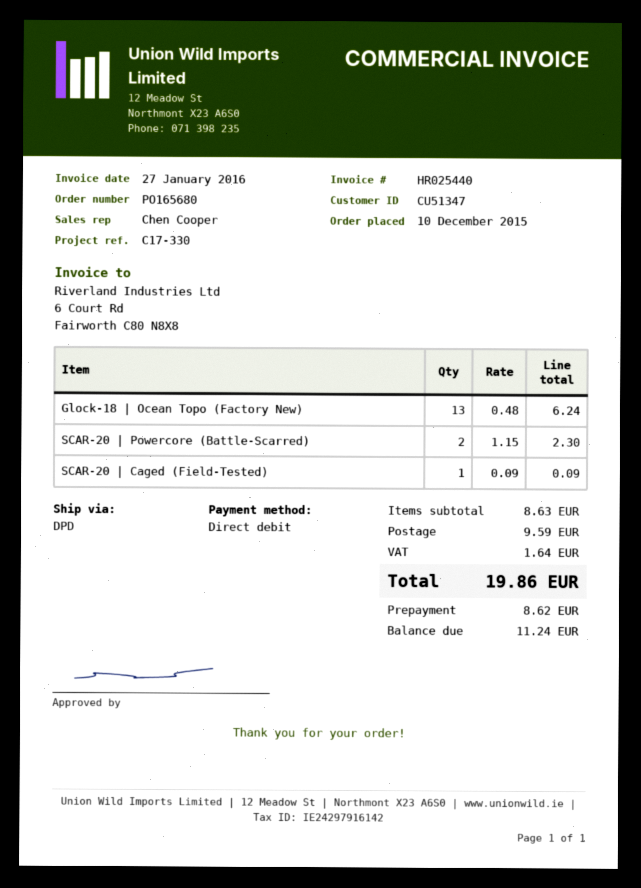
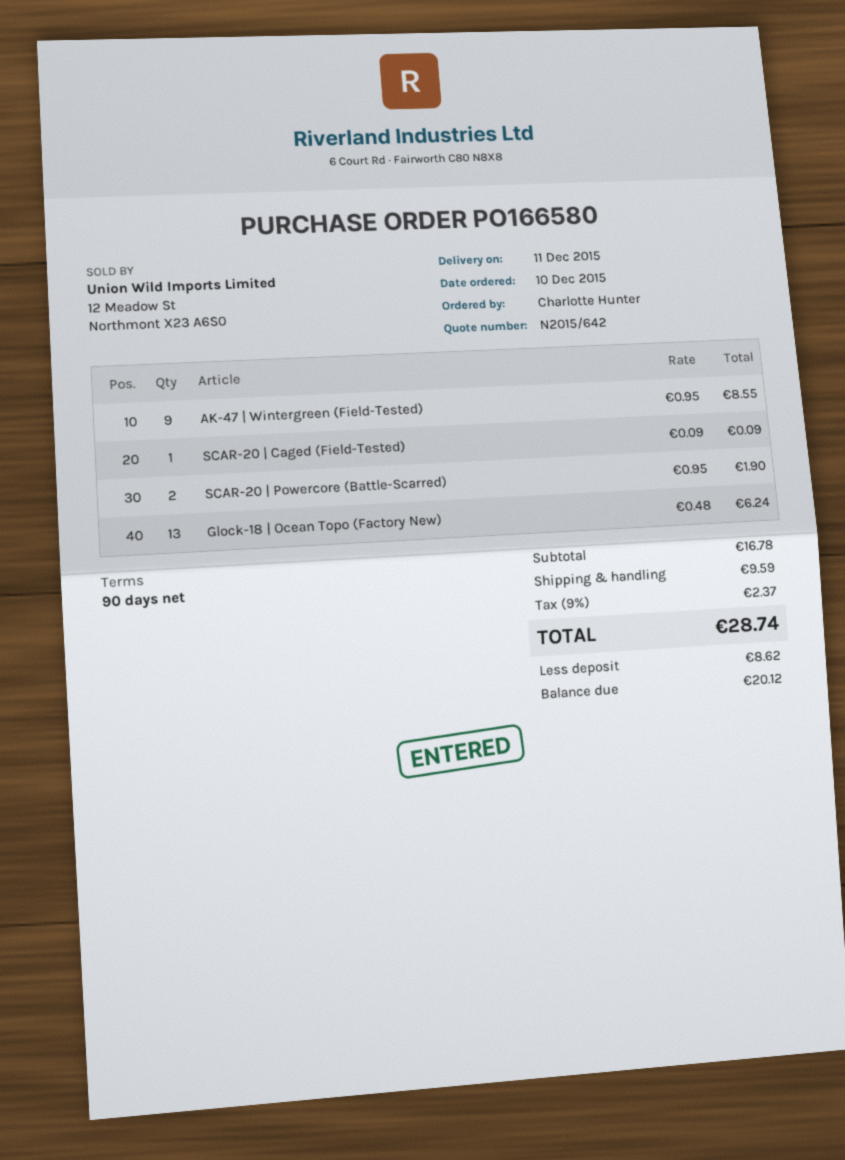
order number: PO165680 -> PO166580
SCAR-20 | Powercore (Battle-Scarred): 2 x 1.15 = 2.30 -> 2 x 0.95 = 1.90
AK-47 | Wintergreen (Field-Tested): none -> 9 x 0.95 = 8.55
subtotal: 8.63 -> 16.78
tax: 1.64 -> 2.37
total: 19.86 -> 28.74
balance: 11.24 -> 20.12

